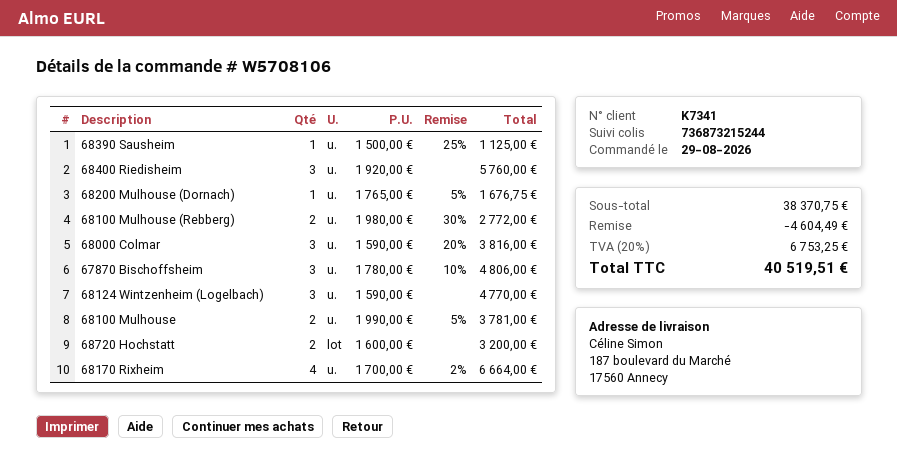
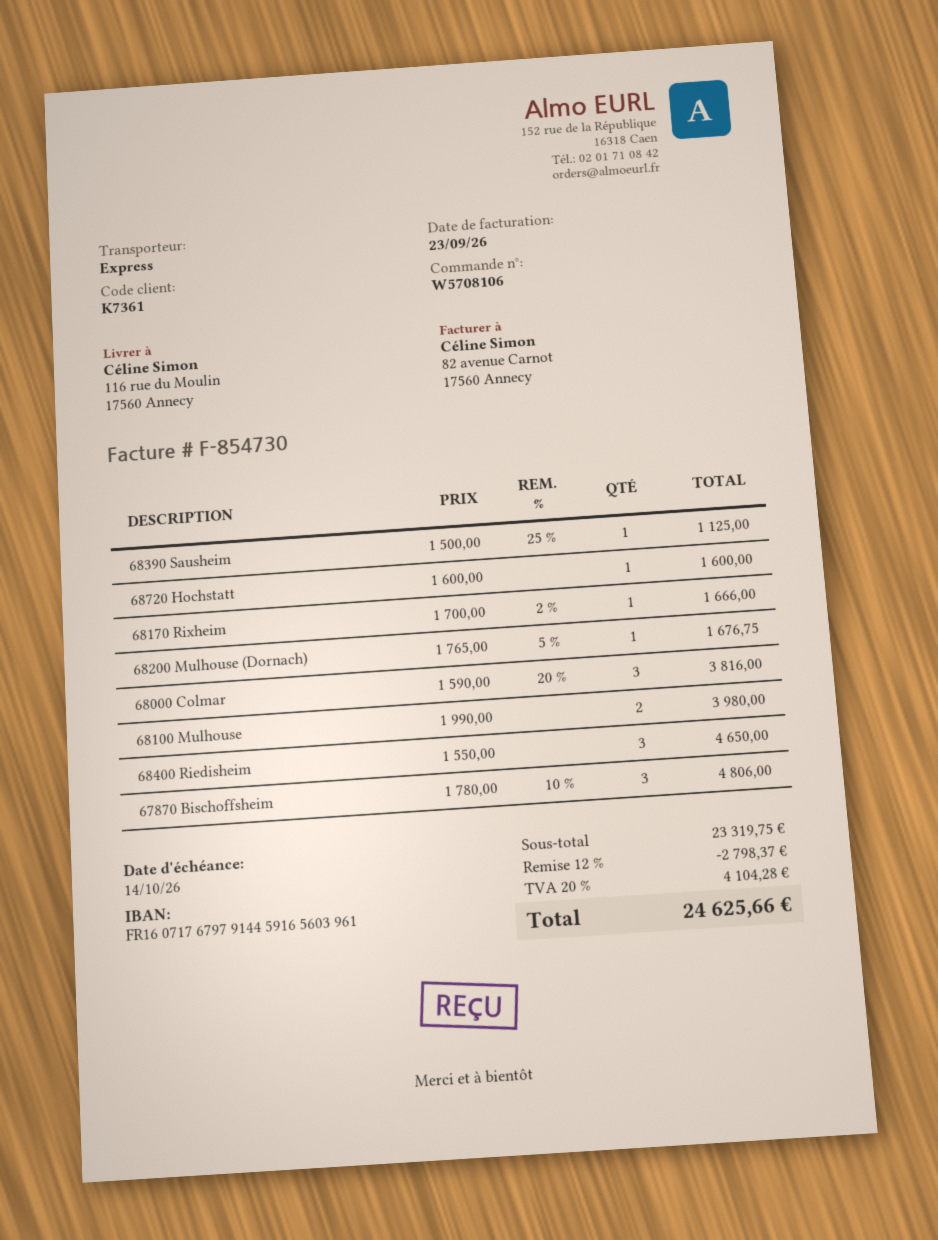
customer number: K7341 -> K7361
ship to: 187 boulevard du Marché, 17560 Annecy -> 116 rue du Moulin, 17560 Annecy
68400 Riedisheim: 3 x 1920.00 = 5760.00 -> 3 x 1550.00 = 4650.00
68100 Mulhouse (Rebberg): 2 x 1980.00 - 30% = 2772.00 -> none
68124 Wintzenheim (Logelbach): 3 x 1590.00 = 4770.00 -> none
68100 Mulhouse: 2 x 1990.00 - 5% = 3781.00 -> 2 x 1990.00 = 3980.00
68720 Hochstatt: 2 x 1600.00 = 3200.00 -> 1 x 1600.00 = 1600.00
68170 Rixheim: 4 x 1700.00 - 2% = 6664.00 -> 1 x 1700.00 - 2% = 1666.00
subtotal: 38370.75 -> 23319.75
discount: 4604.49 -> 2798.37
tax: 20% = 6753.25 -> 20% = 4104.28
total: 40519.51 -> 24625.66

